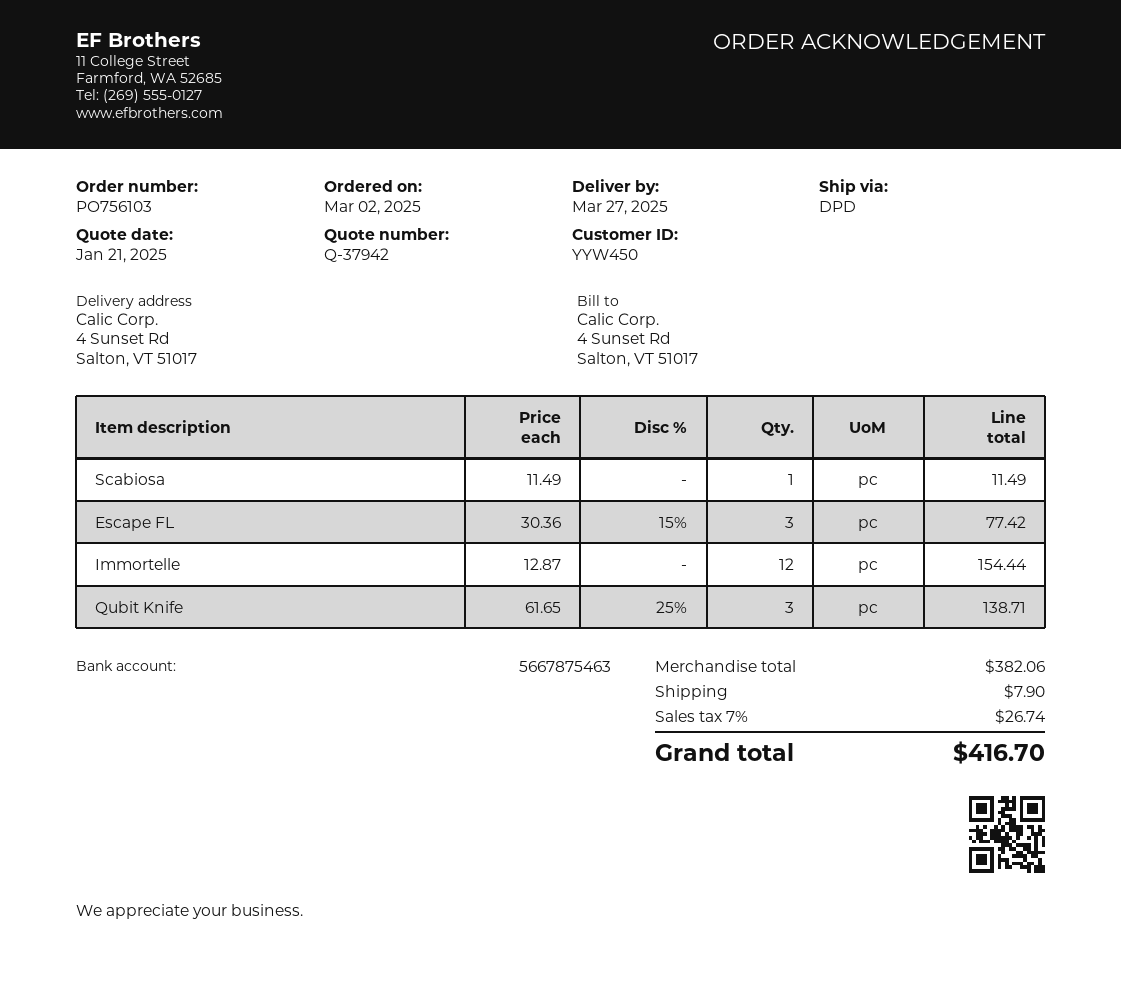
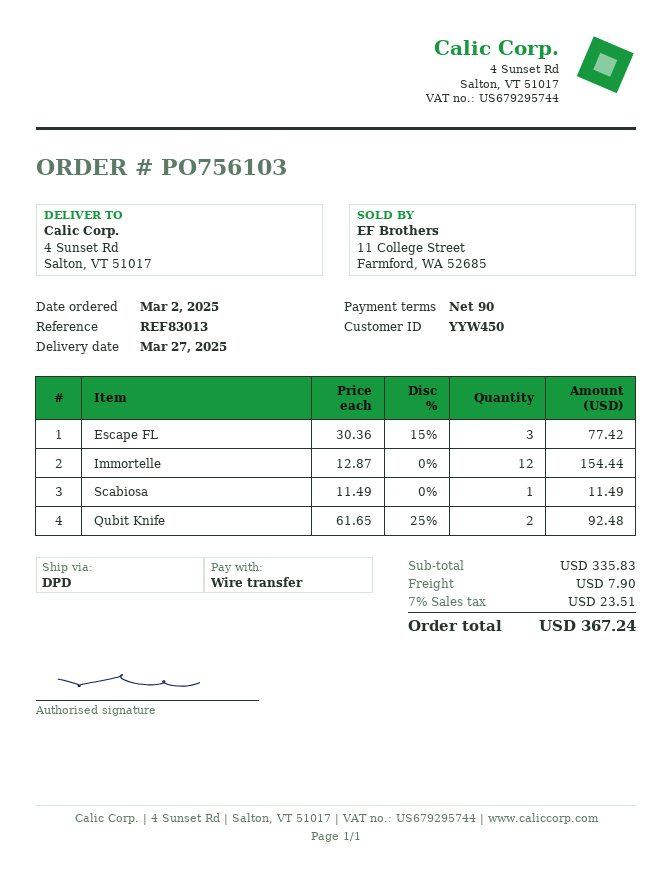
Qubit Knife: 3 x 61.65 - 25% = 138.71 -> 2 x 61.65 - 25% = 92.48
subtotal: 382.06 -> 335.83
tax: 7% = 26.74 -> 7% = 23.51
total: 416.70 -> 367.24

